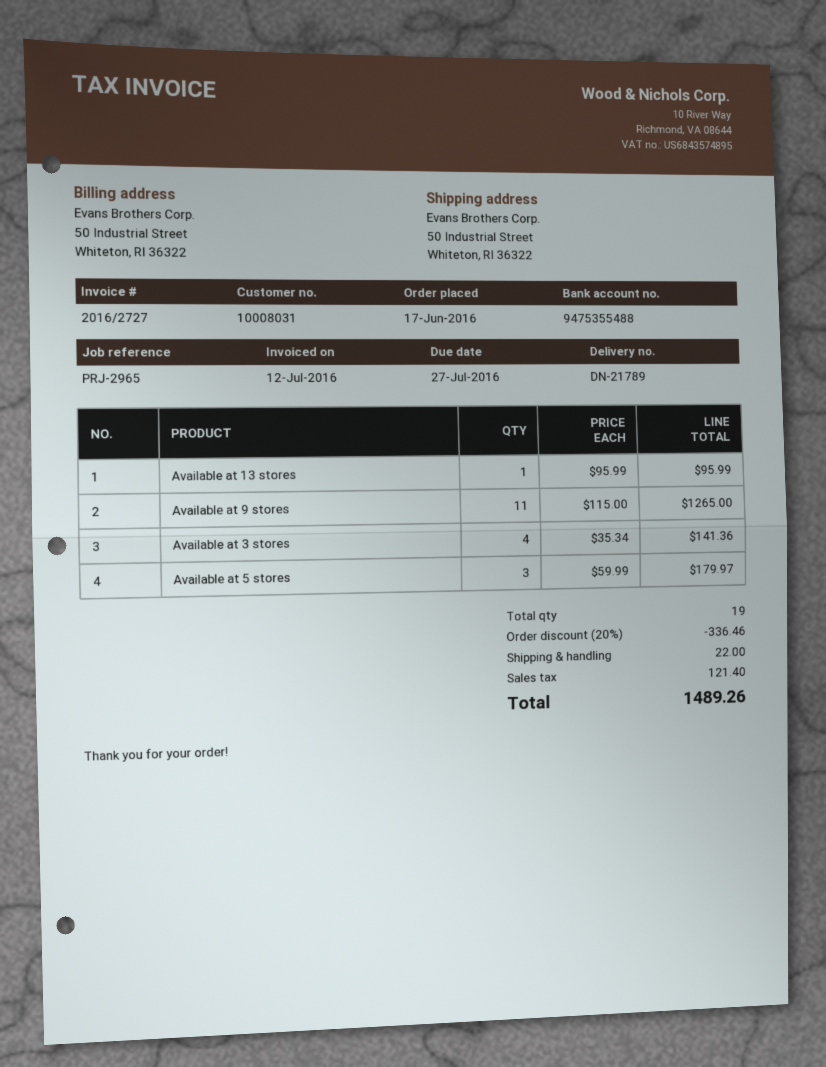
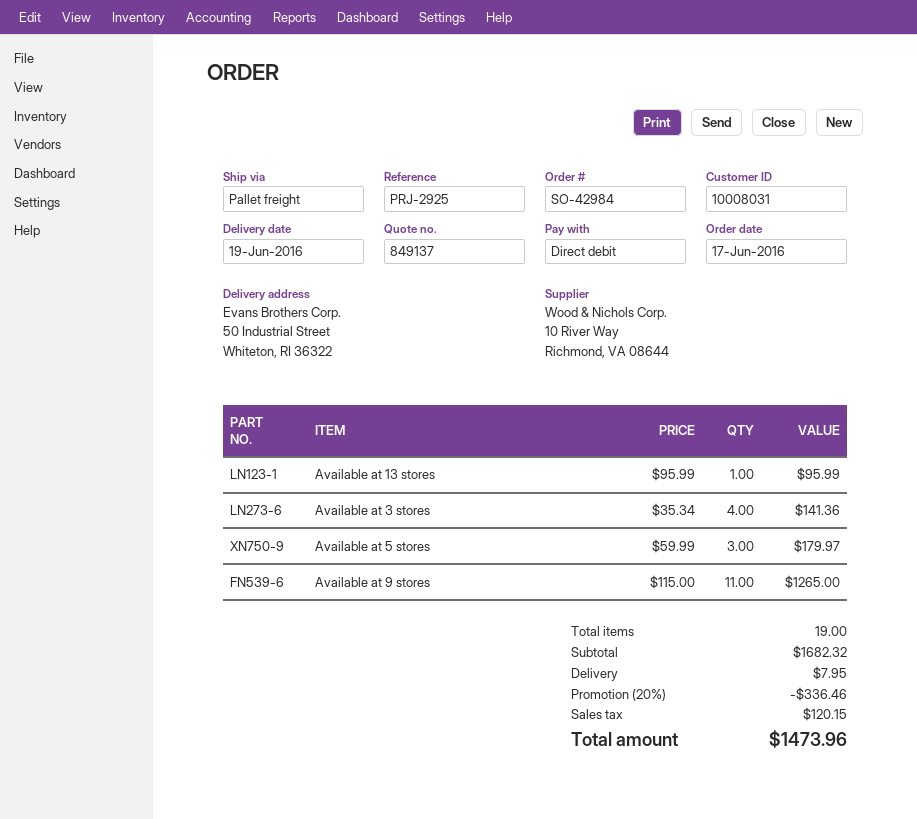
reference: PRJ-2965 -> PRJ-2925
shipping: 22.00 -> 7.95
tax: 121.40 -> 120.15
total: 1489.26 -> 1473.96

